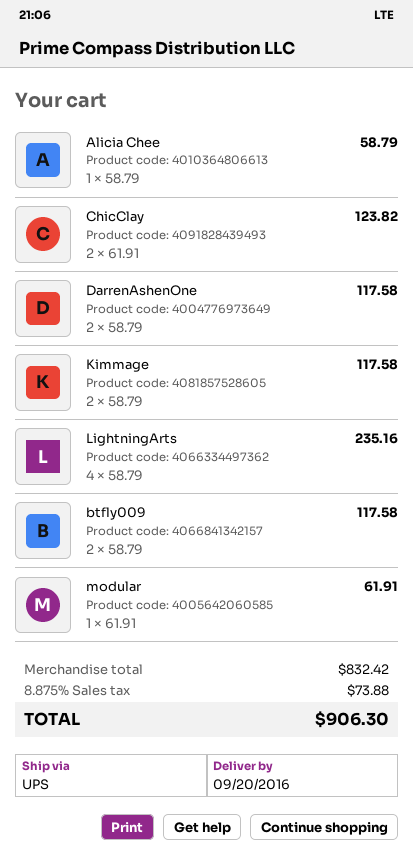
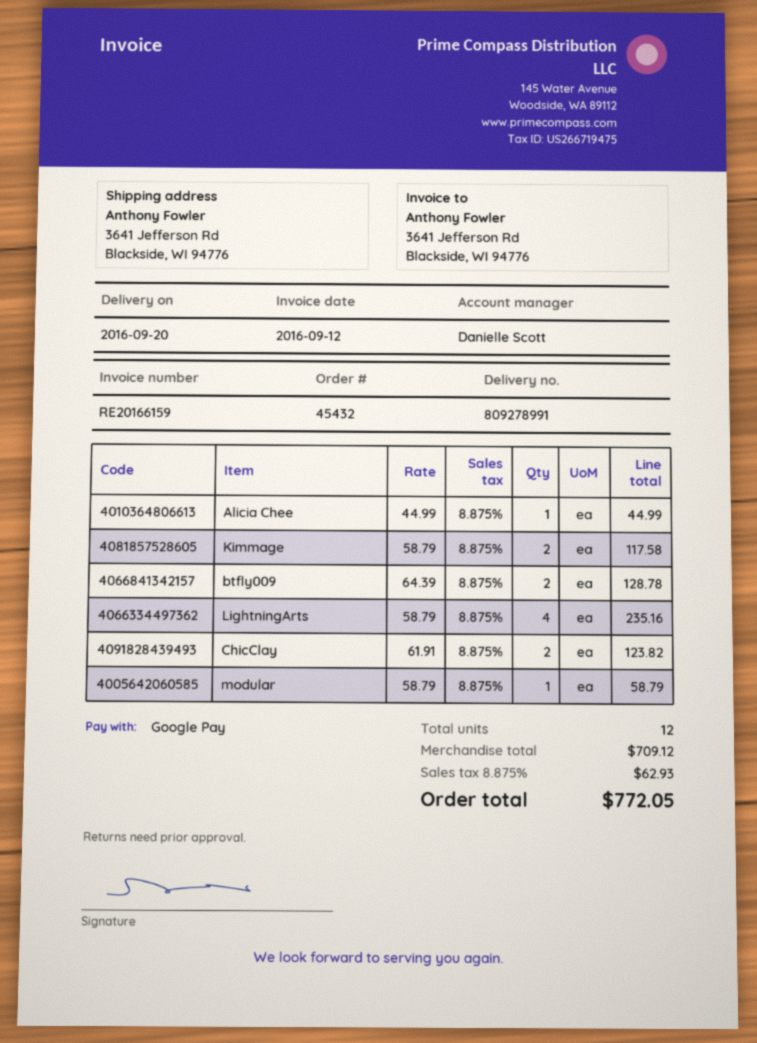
Alicia Chee: 1 x 58.79 = 58.79 -> 1 x 44.99 = 44.99
DarrenAshenOne: 2 x 58.79 = 117.58 -> none
btfly009: 2 x 58.79 = 117.58 -> 2 x 64.39 = 128.78
modular: 1 x 61.91 = 61.91 -> 1 x 58.79 = 58.79
subtotal: 832.42 -> 709.12
tax: 8.875% = 73.88 -> 8.875% = 62.93
total: 906.30 -> 772.05

